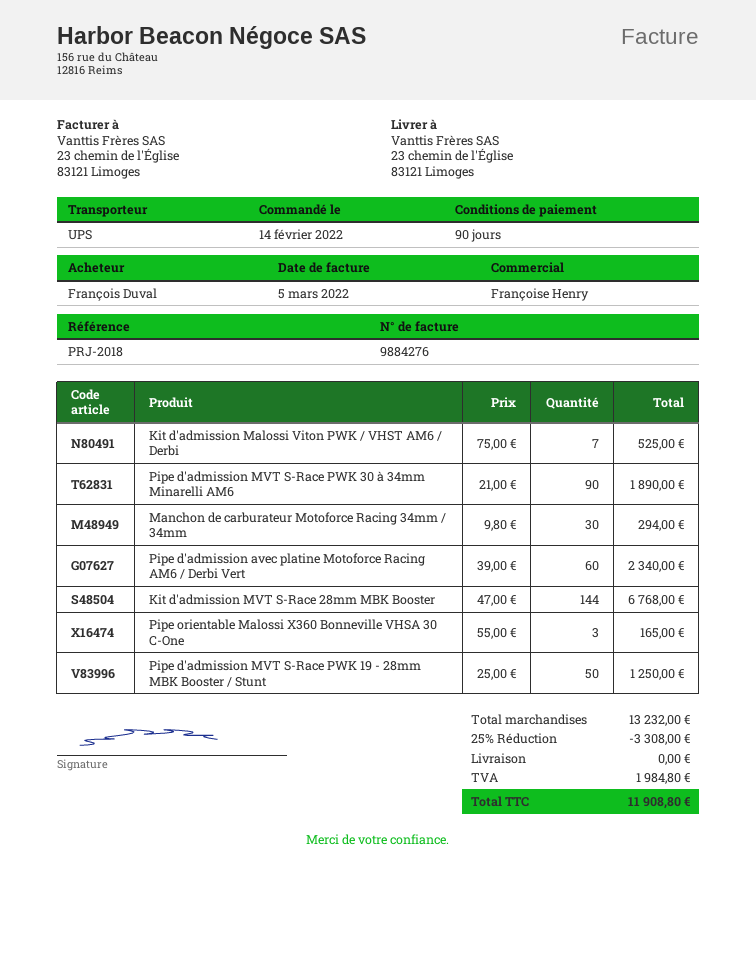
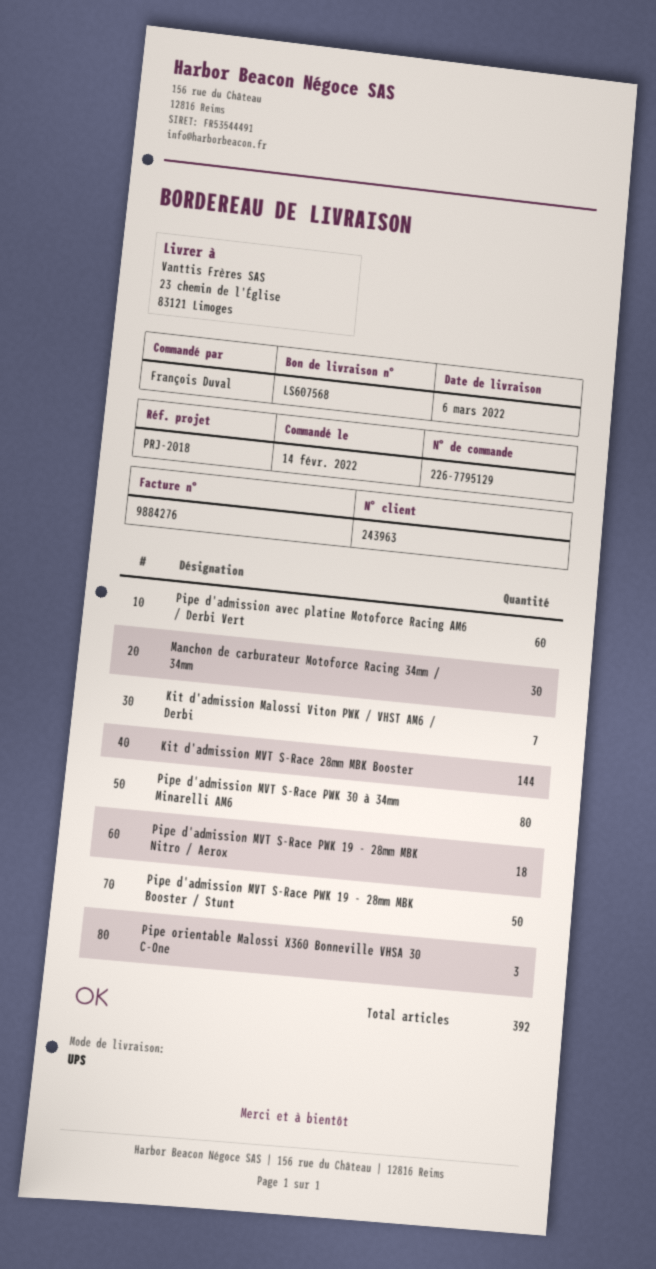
Pipe d'admission MVT S-Race PWK 30 à 34mm Minarelli AM6: 90 -> 80
Pipe d'admission MVT S-Race PWK 19 - 28mm MBK Nitro / Aerox: none -> 18

